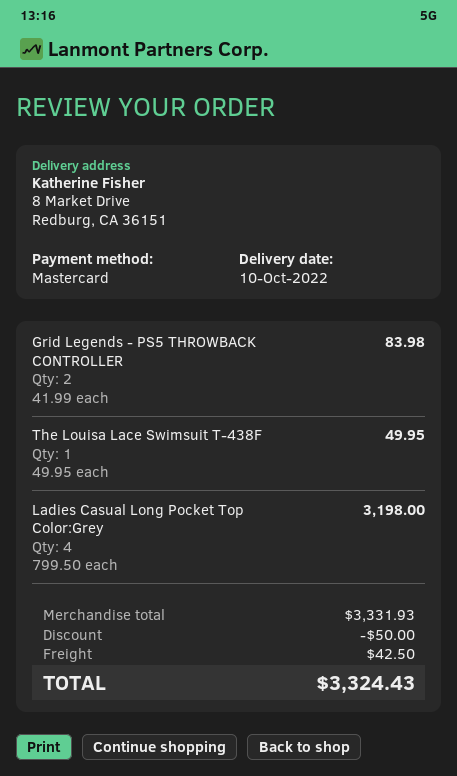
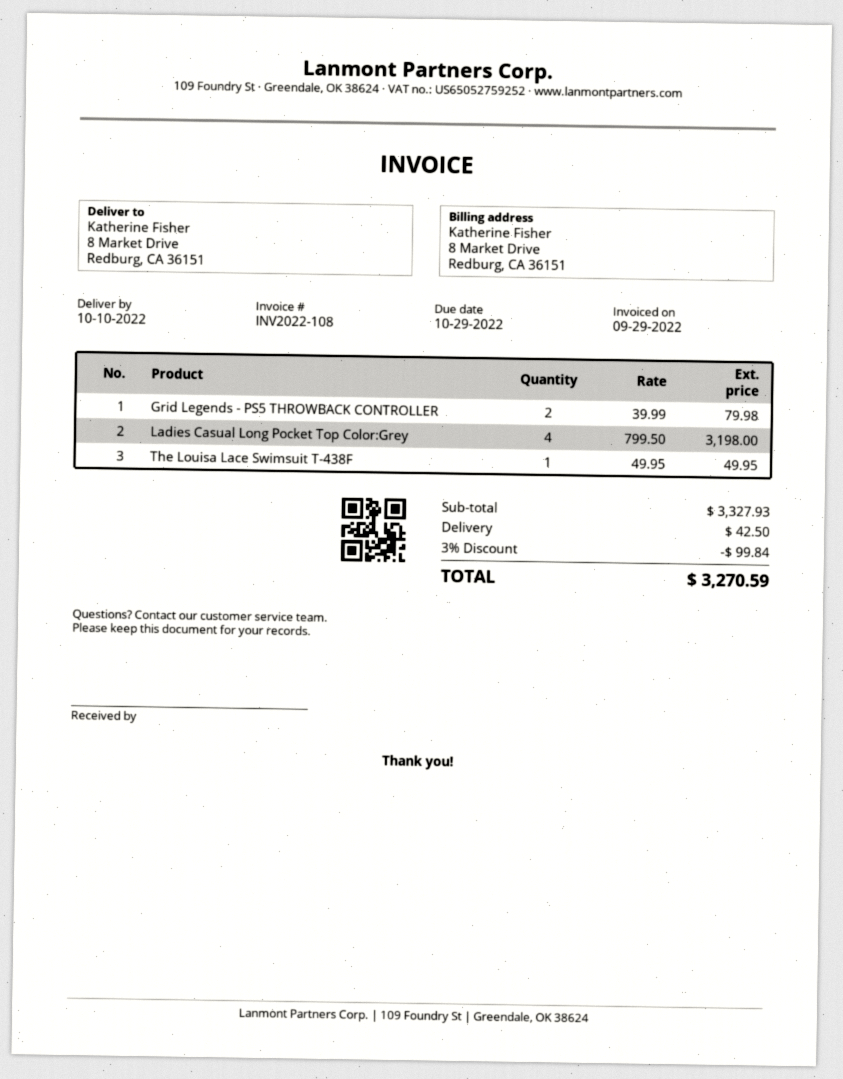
Grid Legends - PS5 THROWBACK CONTROLLER: 2 x 41.99 = 83.98 -> 2 x 39.99 = 79.98
subtotal: 3331.93 -> 3327.93
discount: 50.00 -> 99.84
total: 3324.43 -> 3270.59

